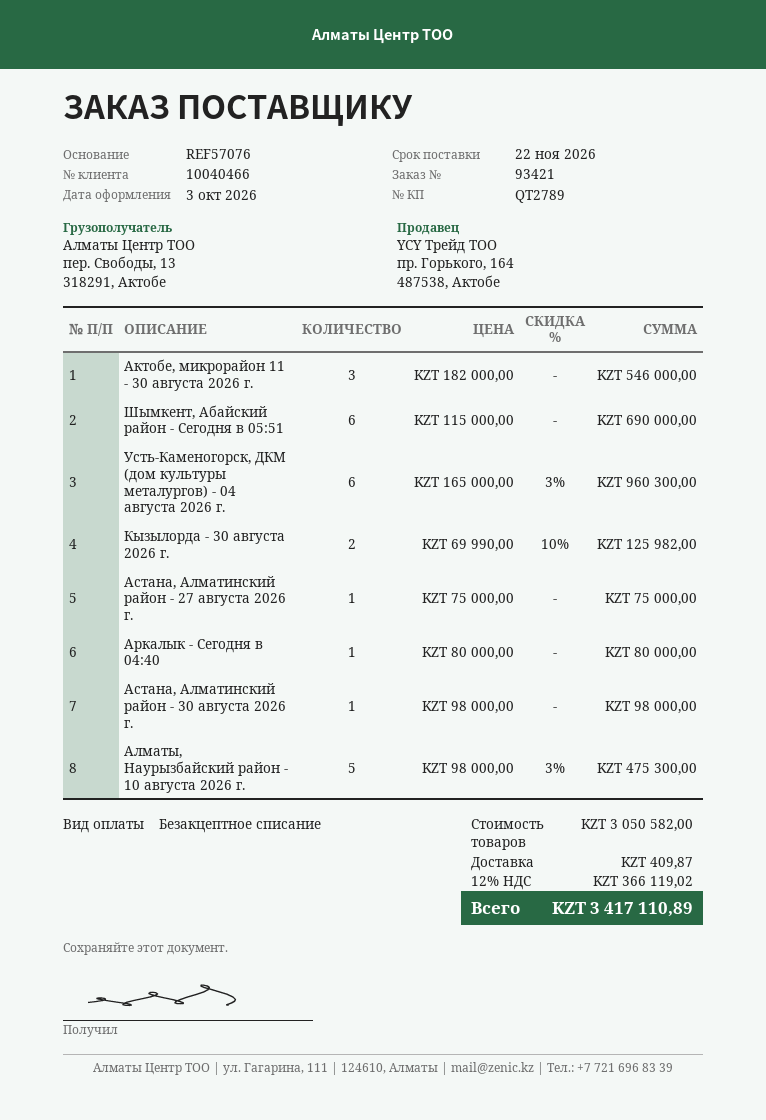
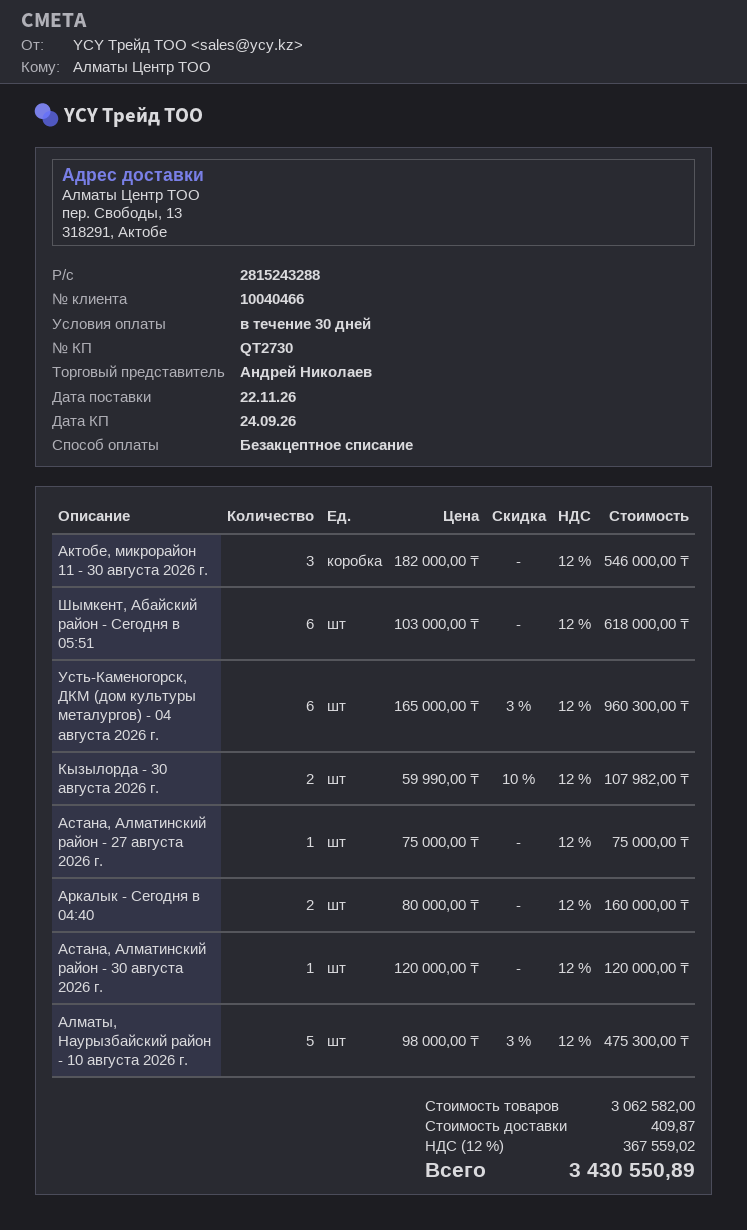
quote number: QT2789 -> QT2730
Шымкент, Абайский район - Сегодня в 05:51: 6 x 115000.00 = 690000.00 -> 6 x 103000.00 = 618000.00
Кызылорда - 30 августа 2026 г.: 2 x 69990.00 - 10% = 125982.00 -> 2 x 59990.00 - 10% = 107982.00
Аркалык - Сегодня в 04:40: 1 x 80000.00 = 80000.00 -> 2 x 80000.00 = 160000.00
Астана, Алматинский район - 30 августа 2026 г.: 1 x 98000.00 = 98000.00 -> 1 x 120000.00 = 120000.00
subtotal: 3050582.00 -> 3062582.00
tax: 12% = 366119.02 -> 12% = 367559.02
total: 3417110.89 -> 3430550.89

